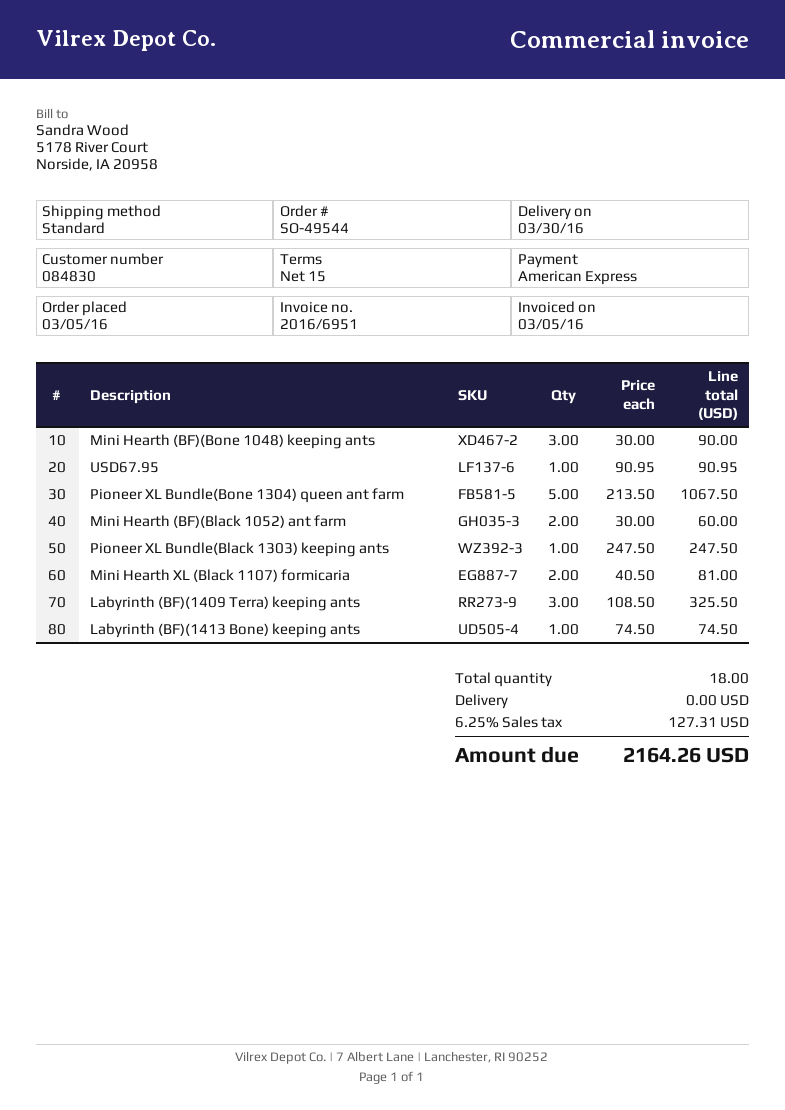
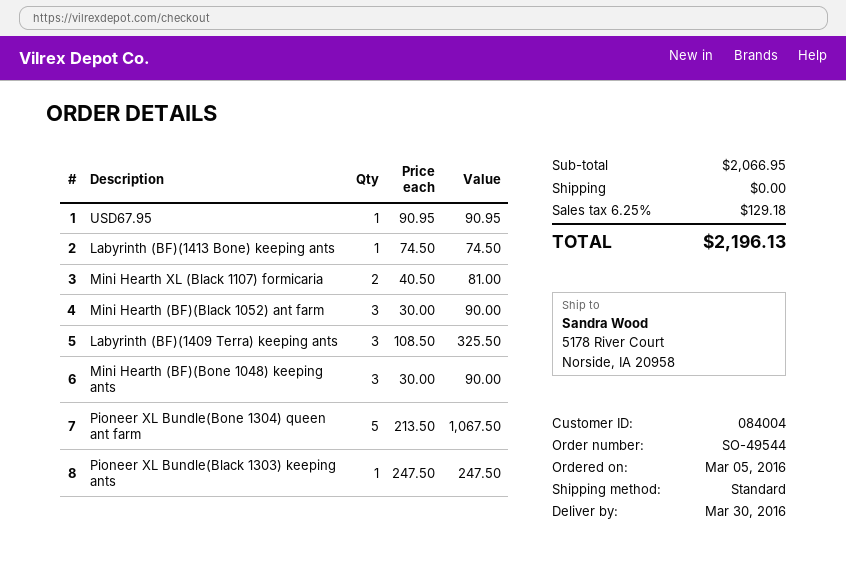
customer number: 084830 -> 084004
Mini Hearth (BF)(Black 1052) ant farm: 2 x 30.00 = 60.00 -> 3 x 30.00 = 90.00
tax: 6.25% = 127.31 -> 6.25% = 129.18
total: 2164.26 -> 2196.13

